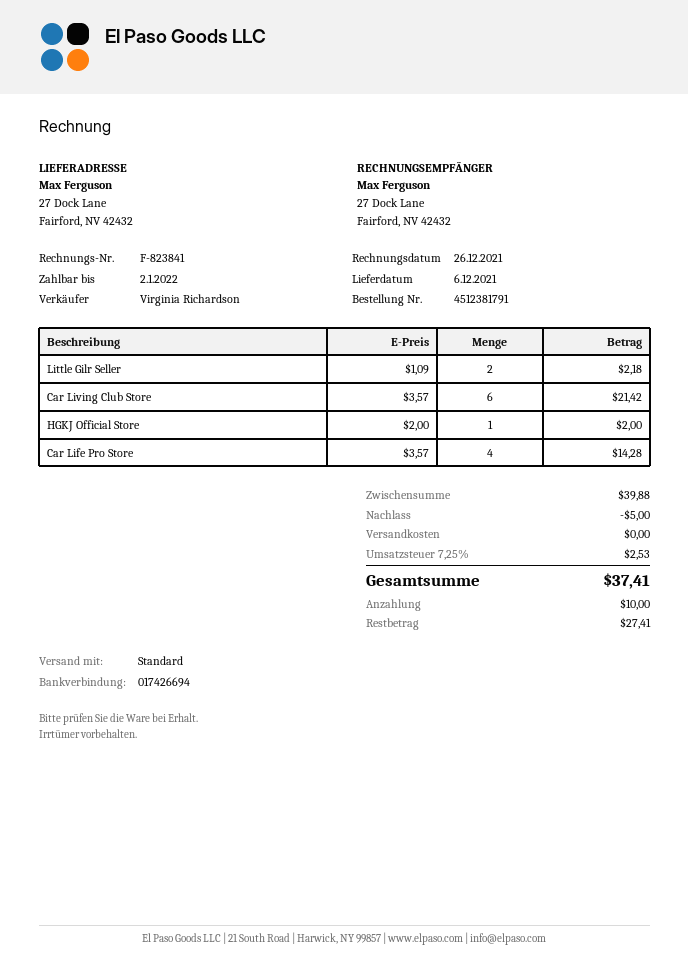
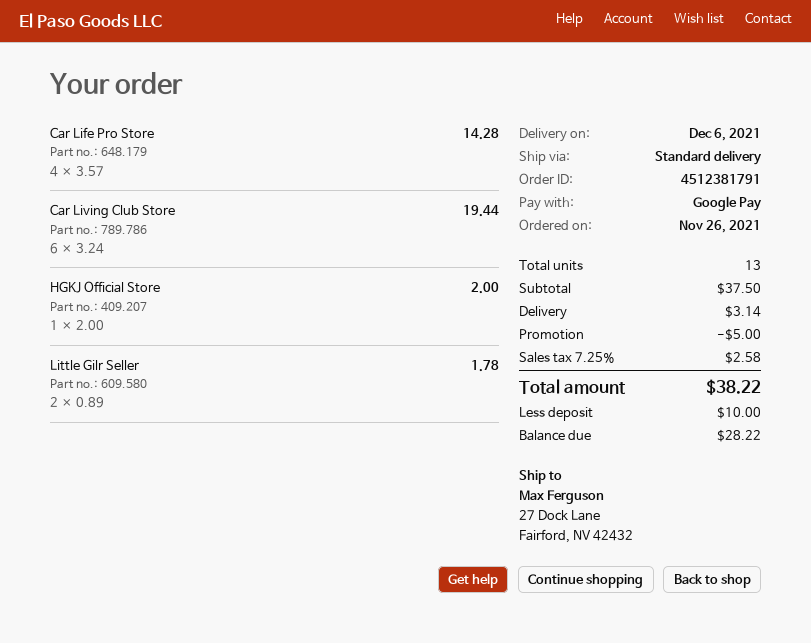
Little Gilr Seller: 2 x 1.09 = 2.18 -> 2 x 0.89 = 1.78
Car Living Club Store: 6 x 3.57 = 21.42 -> 6 x 3.24 = 19.44
subtotal: 39.88 -> 37.50
shipping: 0.00 -> 3.14
tax: 7.25% = 2.53 -> 7.25% = 2.58
total: 37.41 -> 38.22
balance: 27.41 -> 28.22

